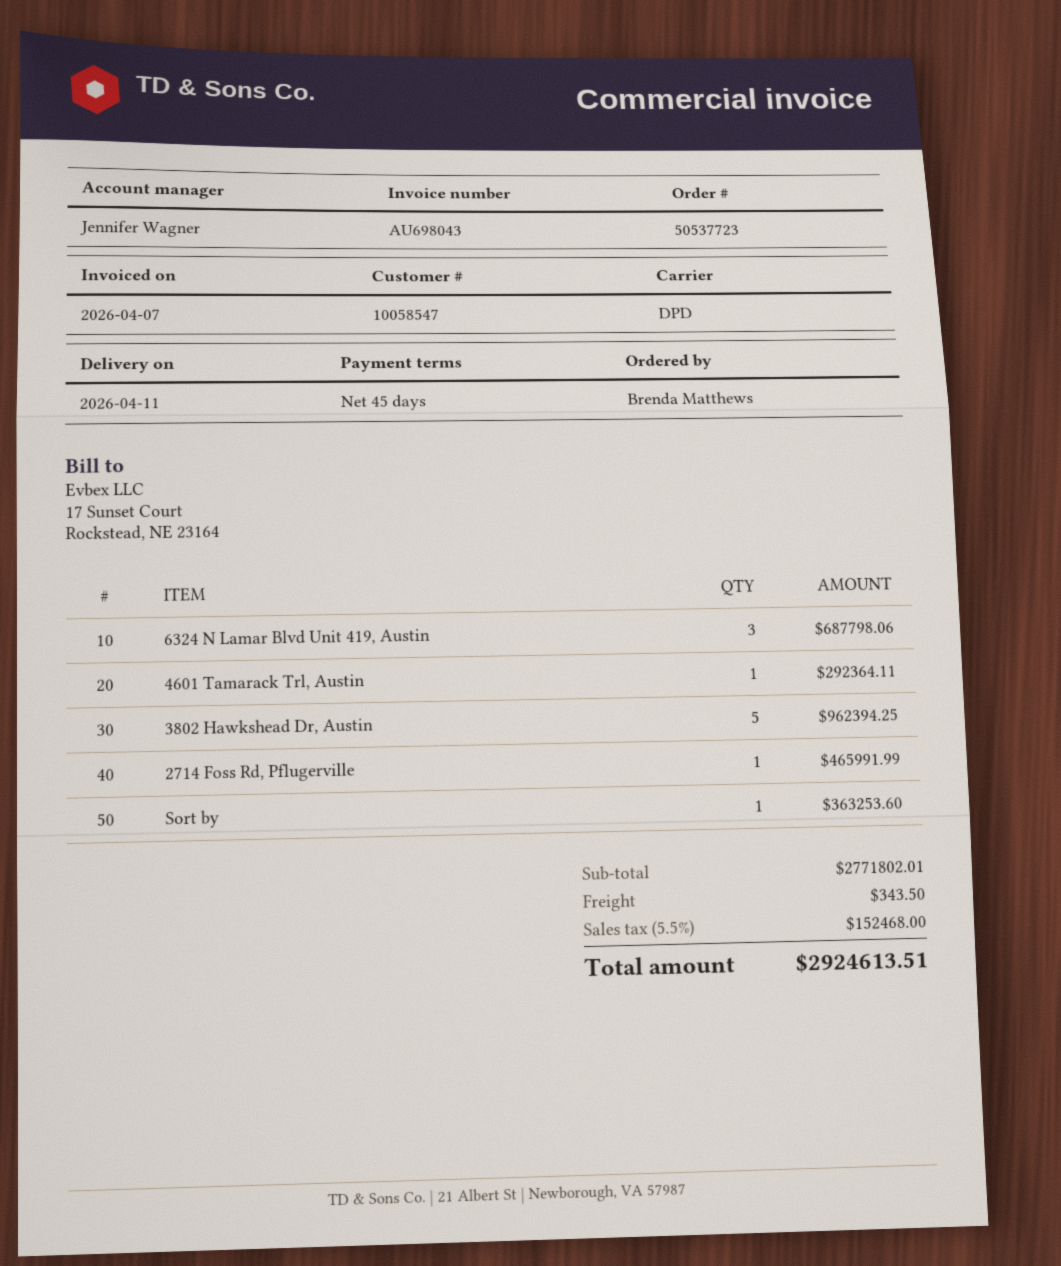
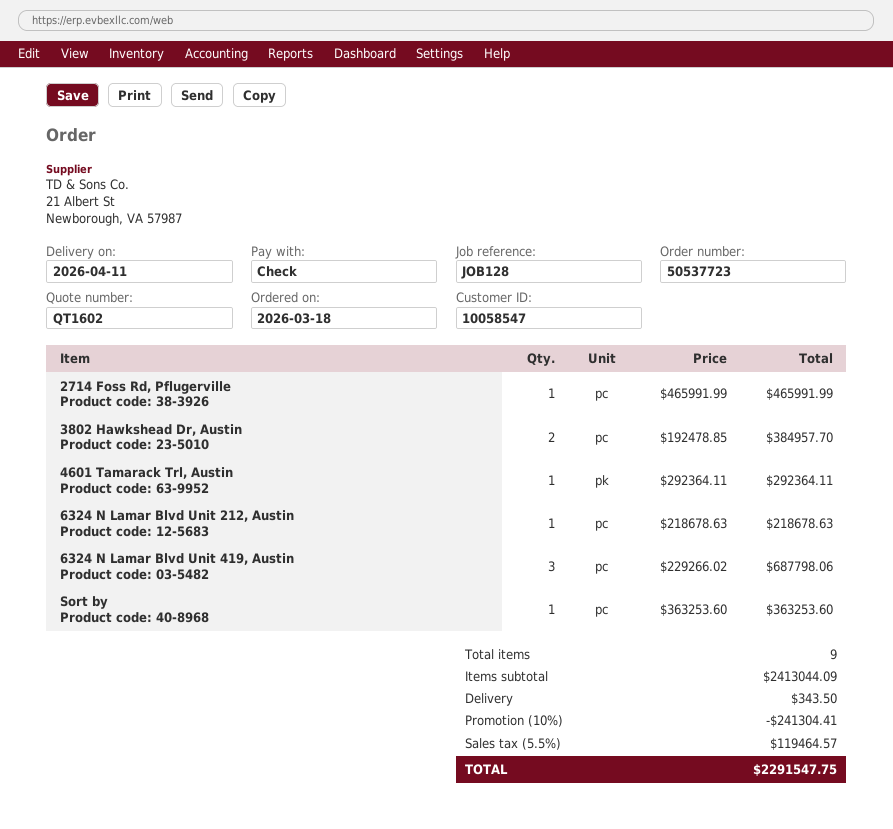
3802 Hawkshead Dr, Austin: 5 for 962394.25 -> 2 for 384957.70
6324 N Lamar Blvd Unit 212, Austin: none -> 1 for 218678.63
subtotal: 2771802.01 -> 2413044.09
discount: none -> 10% = 241304.41
tax: 5.5% = 152468.00 -> 5.5% = 119464.57
total: 2924613.51 -> 2291547.75

